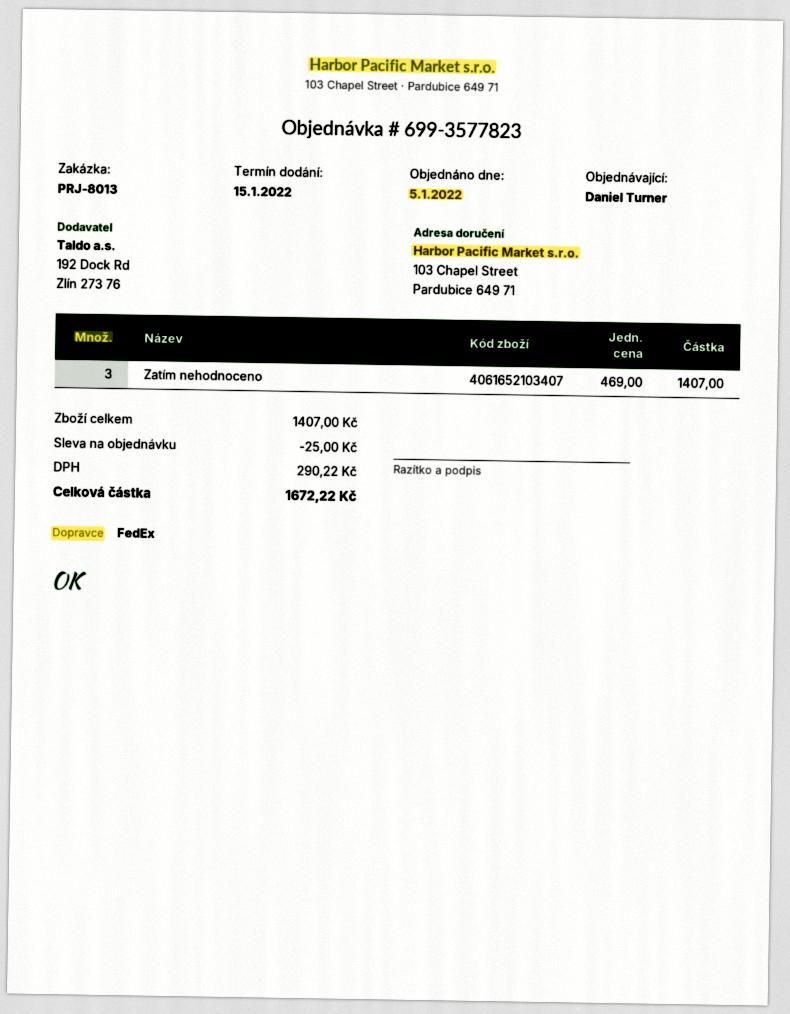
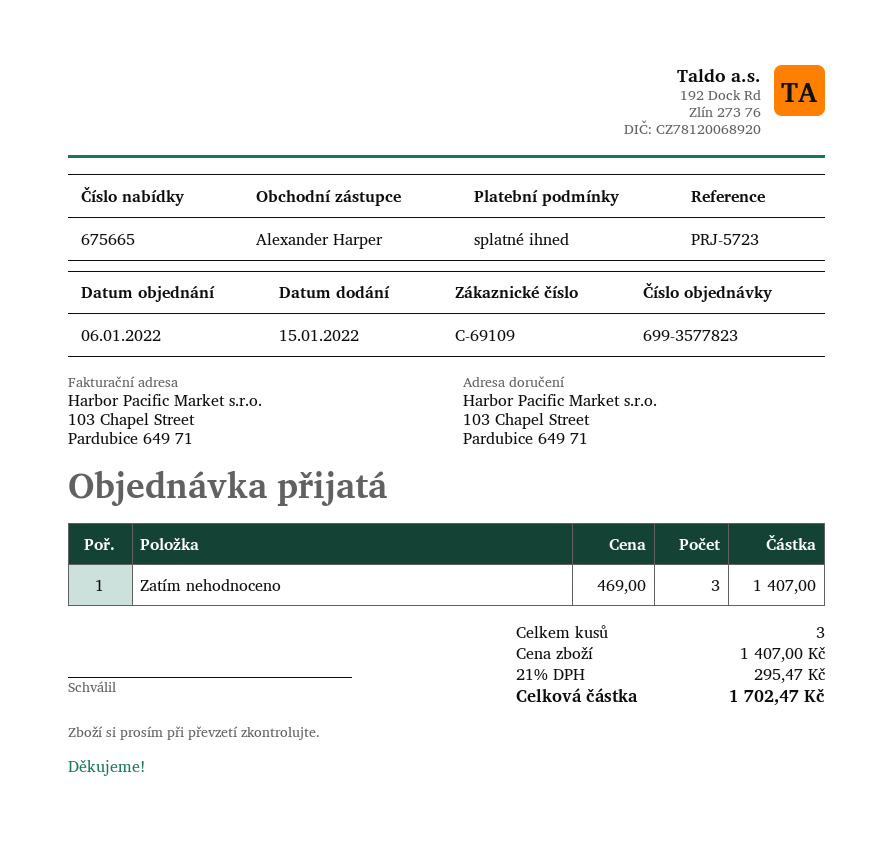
order date: 2022-01-05 -> 2022-01-06
reference: PRJ-8013 -> PRJ-5723
discount: 25.00 -> none
tax: 290.22 -> 295.47
total: 1672.22 -> 1702.47

